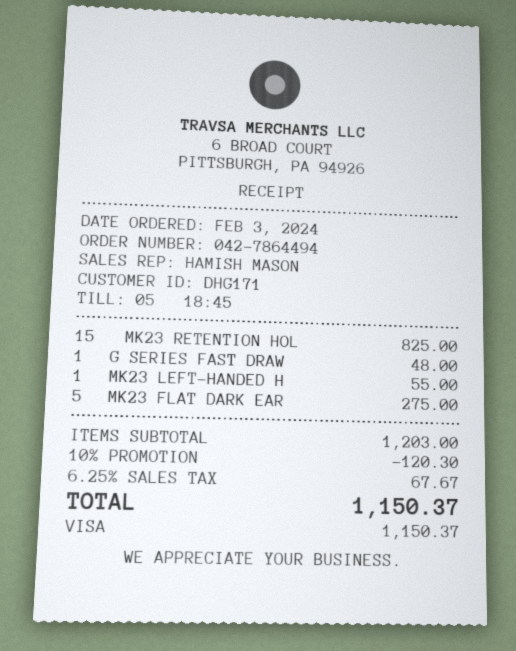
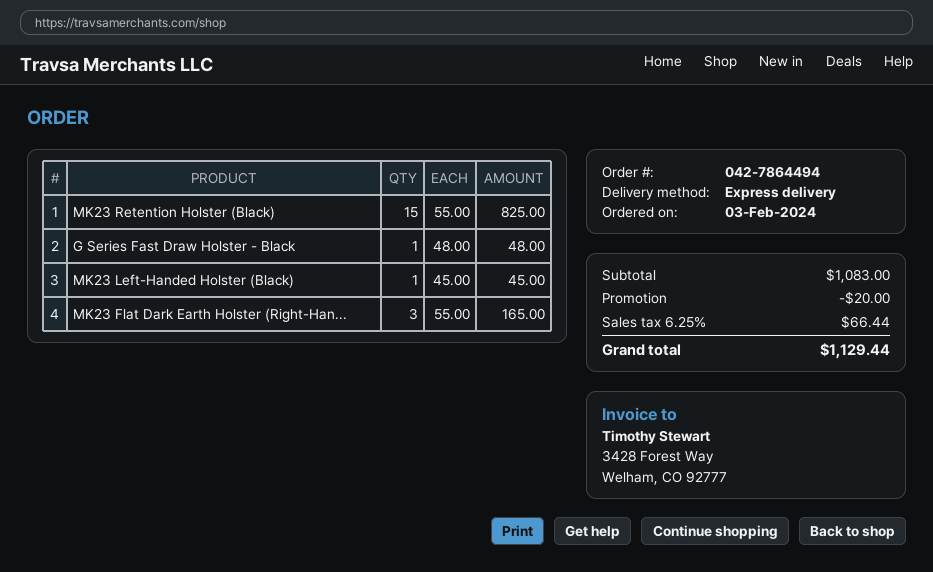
MK23 LEFT-HANDED H: 1 for 55.00 -> 1 for 45.00
MK23 FLAT DARK EAR: 5 for 275.00 -> 3 for 165.00
subtotal: 1203.00 -> 1083.00
discount: 120.30 -> 20.00
tax: 6.25% = 67.67 -> 6.25% = 66.44
total: 1150.37 -> 1129.44

